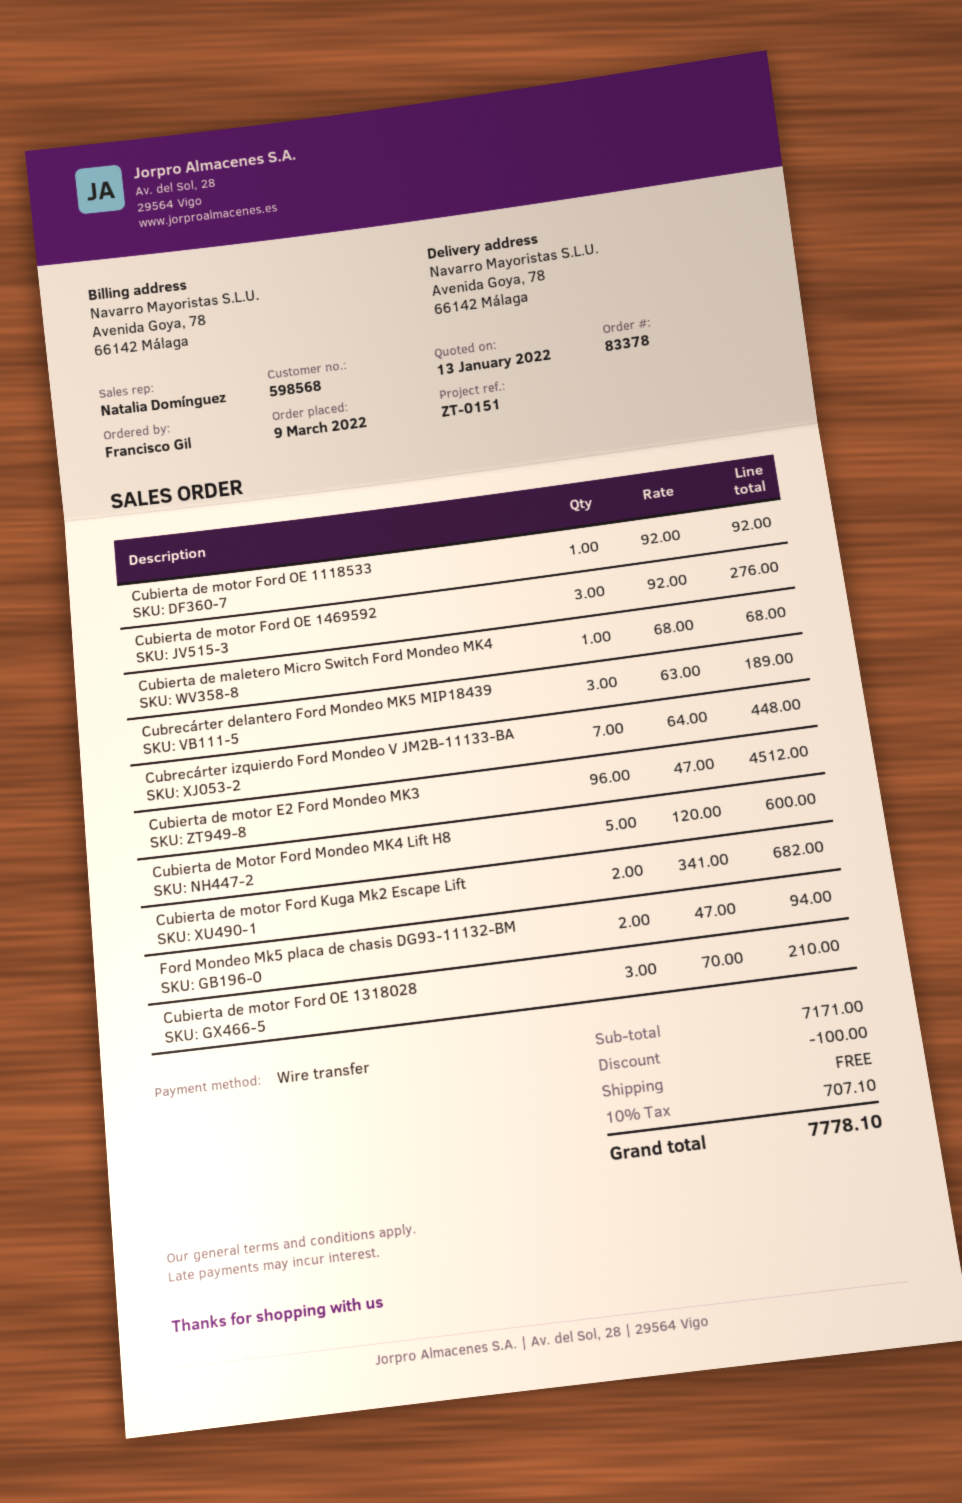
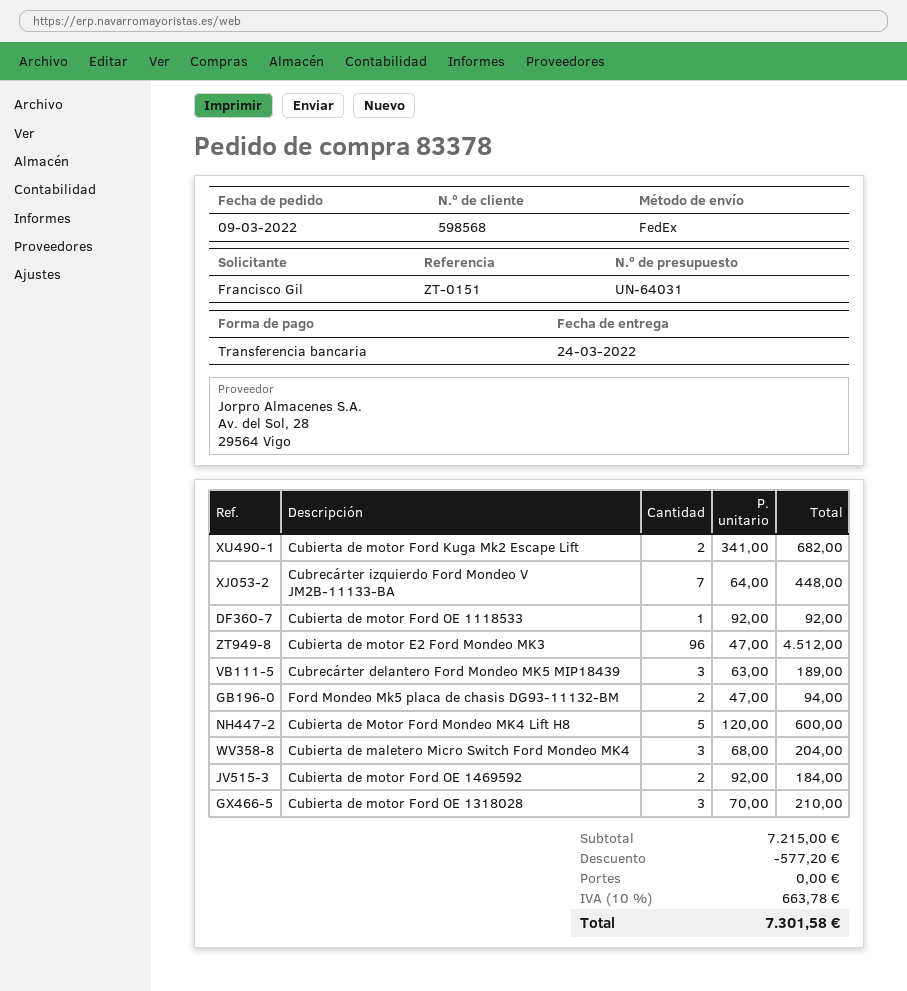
Cubierta de motor Ford OE 1469592: 3 x 92.00 = 276.00 -> 2 x 92.00 = 184.00
Cubierta de maletero Micro Switch Ford Mondeo MK4: 1 x 68.00 = 68.00 -> 3 x 68.00 = 204.00
subtotal: 7171.00 -> 7215.00
discount: 100.00 -> 577.20
tax: 10% = 707.10 -> 10% = 663.78
total: 7778.10 -> 7301.58

